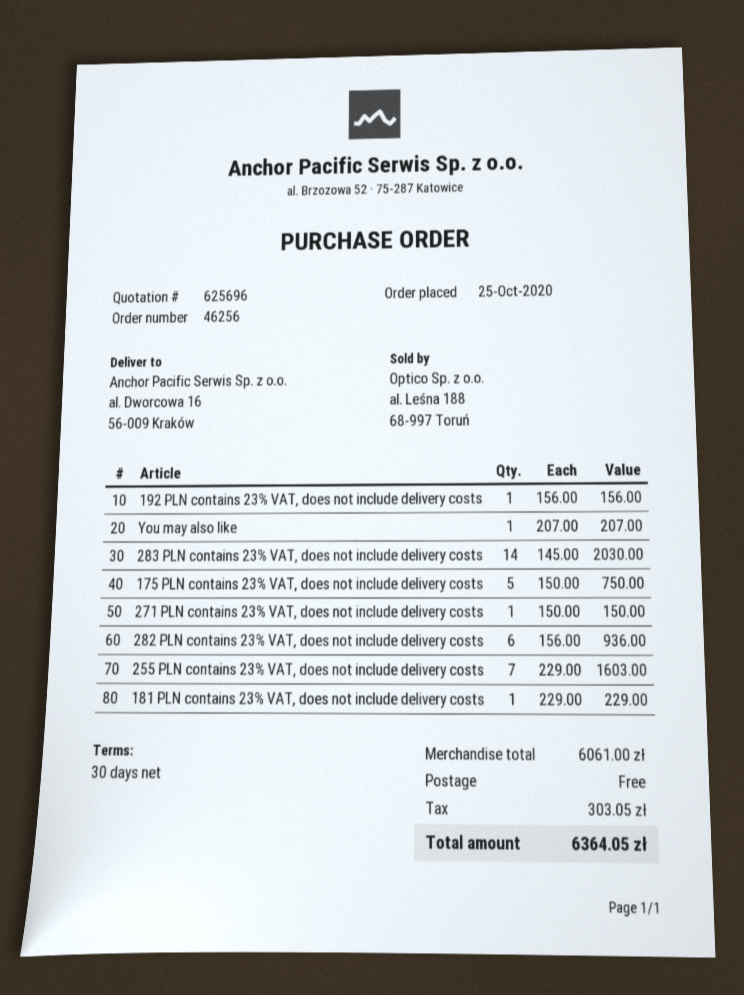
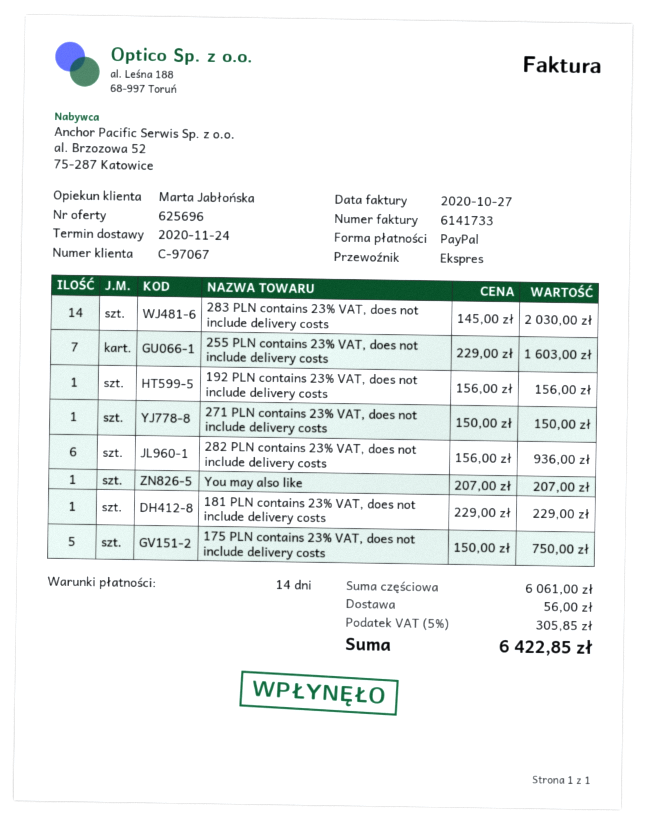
payment terms: 30 days -> 14 days
shipping: 0.00 -> 56.00
tax: 303.05 -> 305.85
total: 6364.05 -> 6422.85

